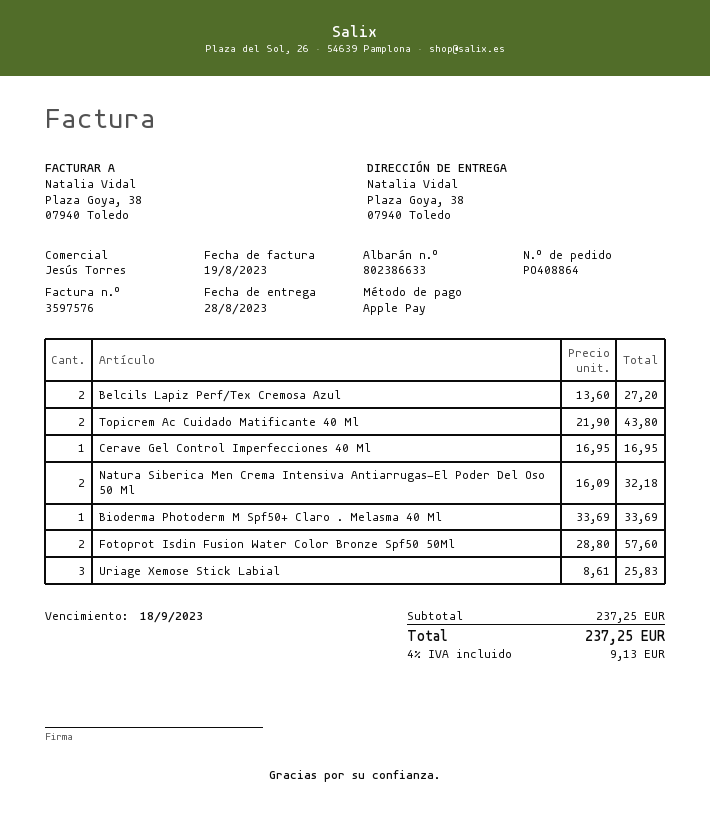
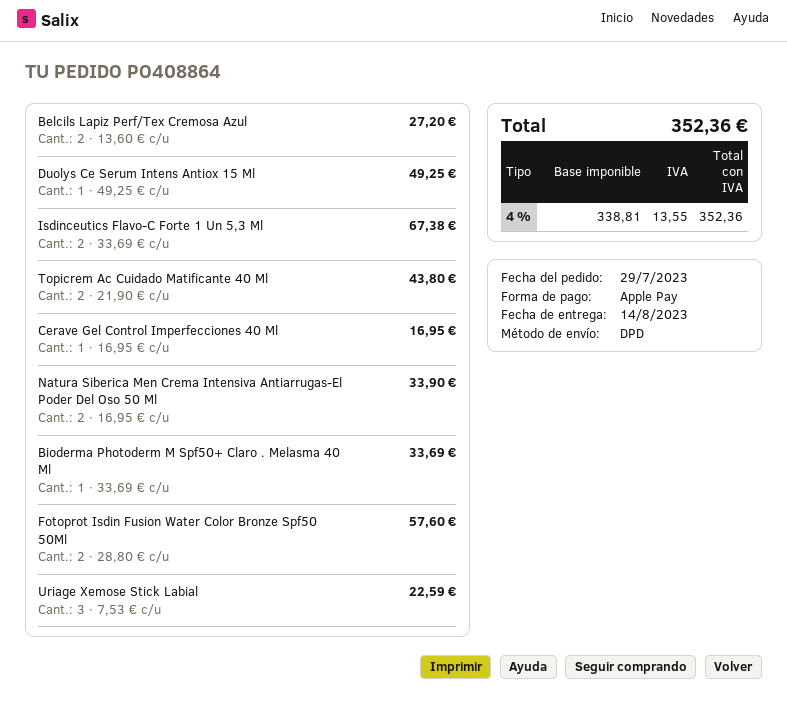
delivery date: 2023-08-28 -> 2023-08-14
Natura Siberica Men Crema Intensiva Antiarrugas-El Poder Del Oso 50 Ml: 2 x 16.09 = 32.18 -> 2 x 16.95 = 33.90
Uriage Xemose Stick Labial: 3 x 8.61 = 25.83 -> 3 x 7.53 = 22.59
Duolys Ce Serum Intens Antiox 15 Ml: none -> 1 x 49.25 = 49.25
Isdinceutics Flavo-C Forte 1 Un 5,3 Ml: none -> 2 x 33.69 = 67.38
tax: 4% = 9.13 -> 4% = 13.55
total: 237.25 -> 352.36

